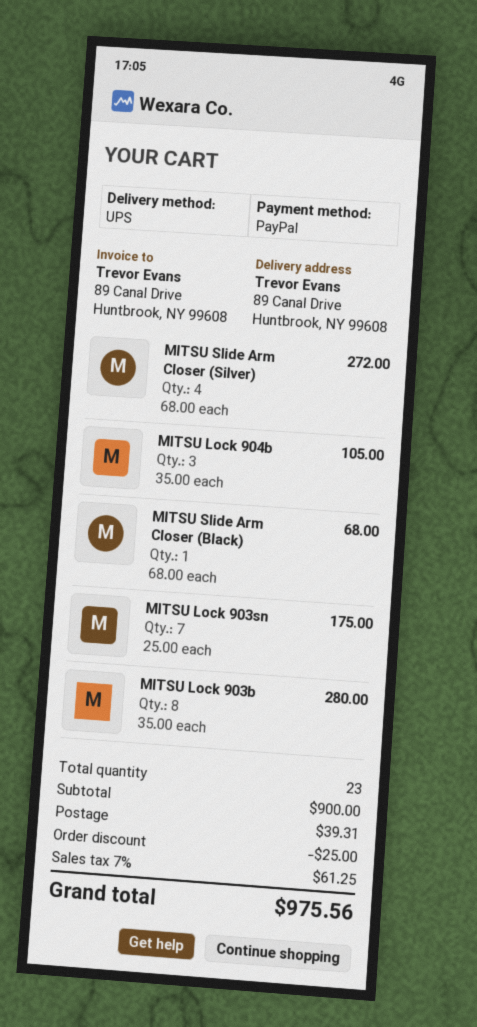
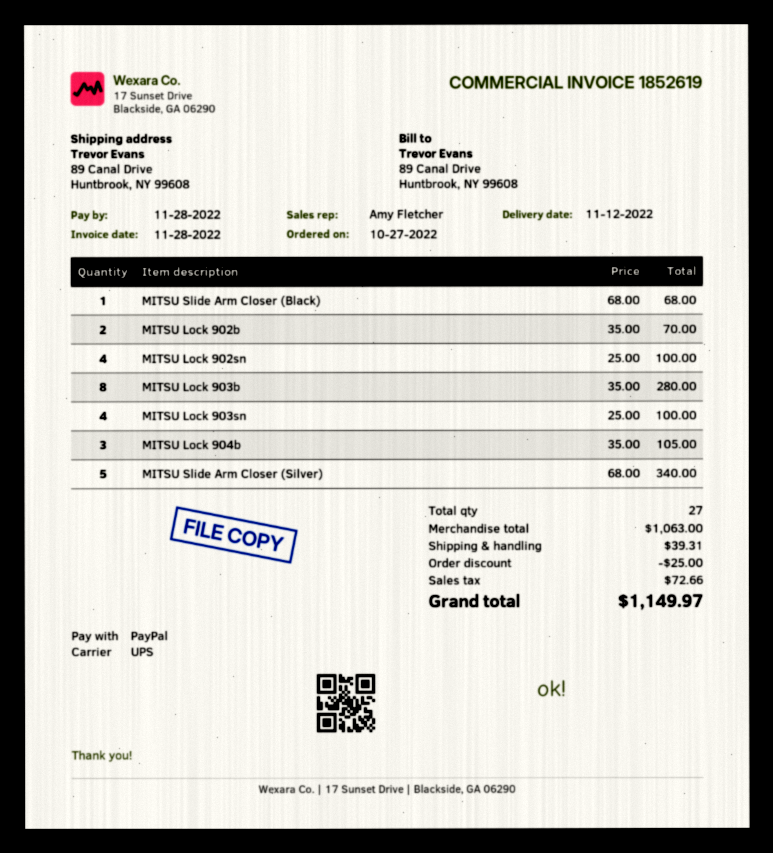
MITSU Slide Arm Closer (Silver): 4 x 68.00 = 272.00 -> 5 x 68.00 = 340.00
MITSU Lock 903sn: 7 x 25.00 = 175.00 -> 4 x 25.00 = 100.00
MITSU Lock 902b: none -> 2 x 35.00 = 70.00
MITSU Lock 902sn: none -> 4 x 25.00 = 100.00
total quantity: 23 -> 27
subtotal: 900.00 -> 1063.00
tax: 61.25 -> 72.66
total: 975.56 -> 1149.97

